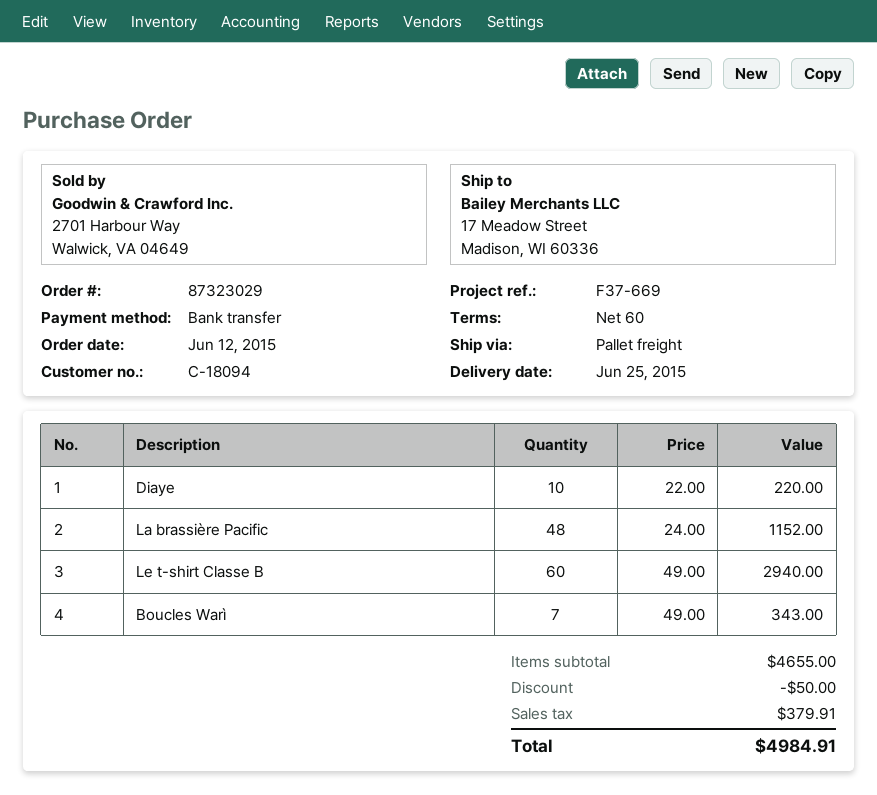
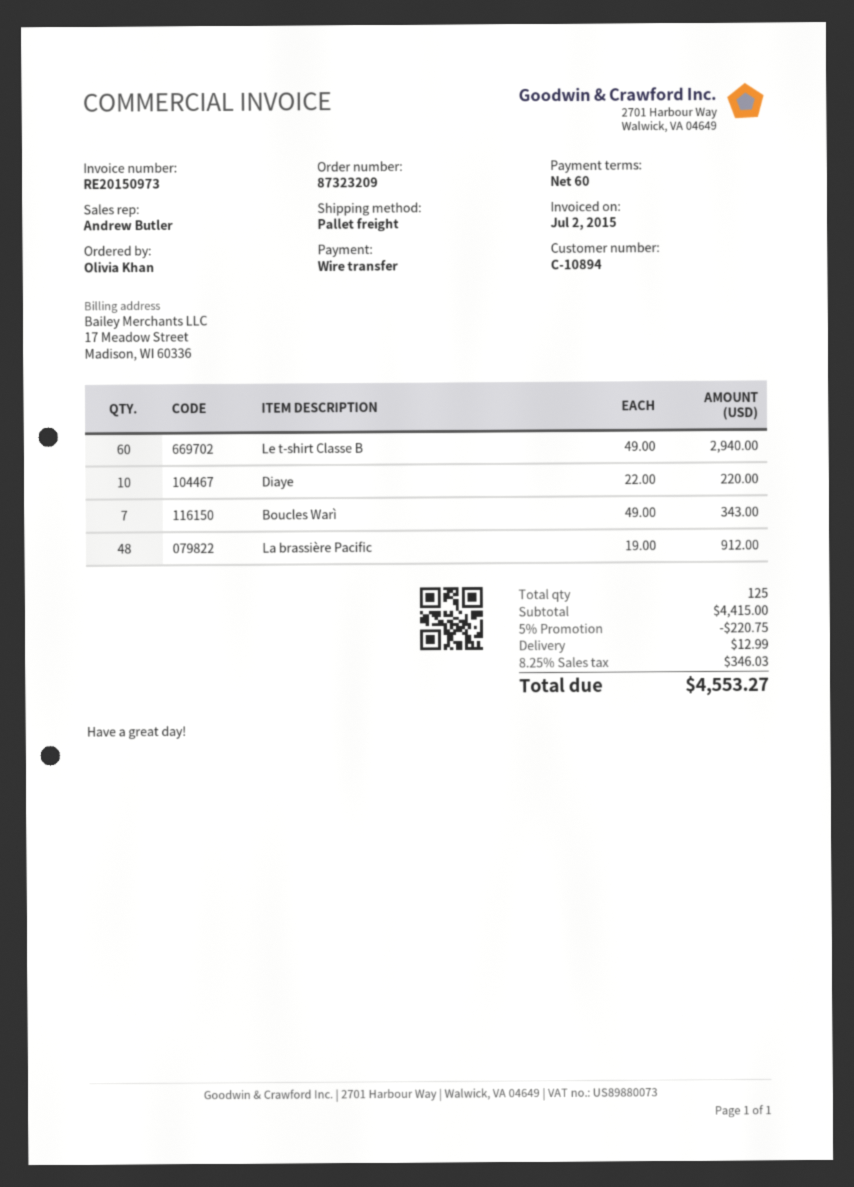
order number: 87323029 -> 87323209
customer number: C-18094 -> C-10894
La brassière Pacific: 48 x 24.00 = 1152.00 -> 48 x 19.00 = 912.00
subtotal: 4655.00 -> 4415.00
discount: 50.00 -> 220.75
shipping: none -> 12.99
tax: 379.91 -> 346.03
total: 4984.91 -> 4553.27

